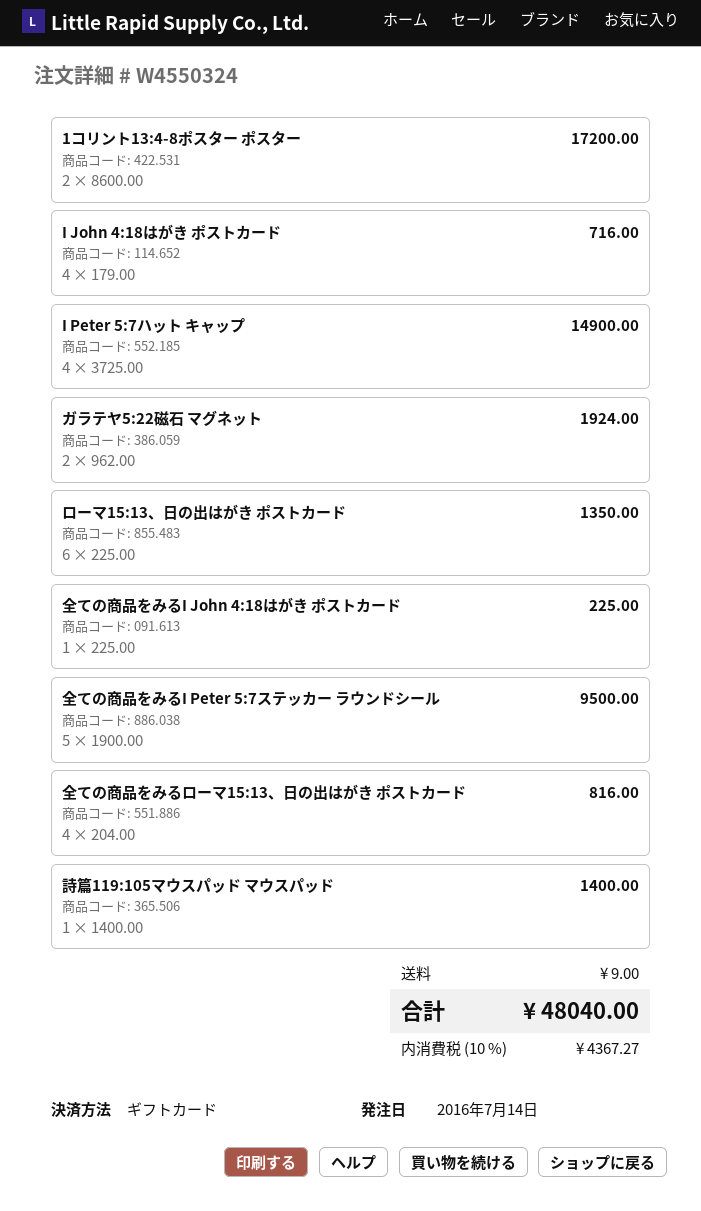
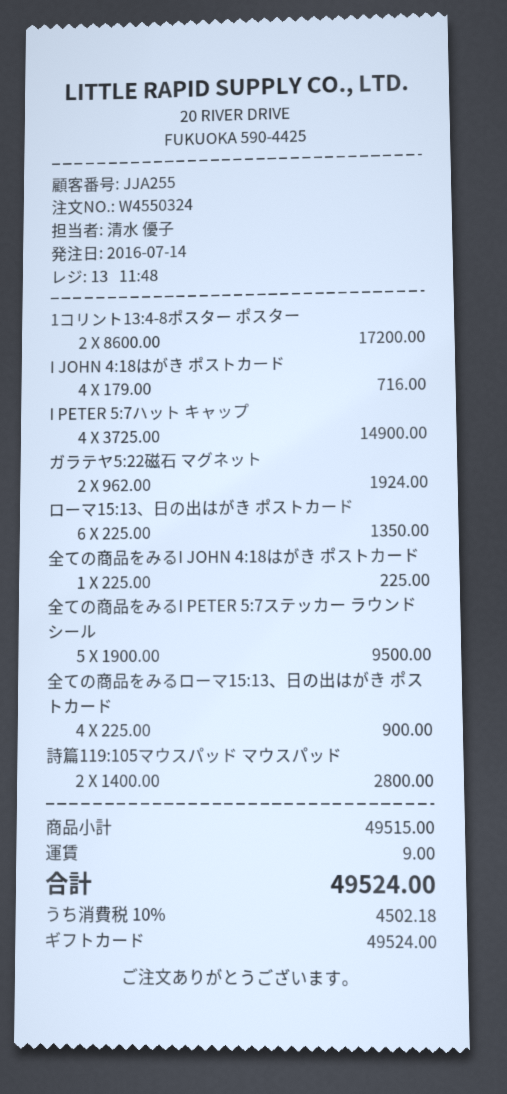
全ての商品をみるローマ15:13、日の出はがき ポストカード: 4 x 204.00 = 816.00 -> 4 x 225.00 = 900.00
詩篇119:105マウスパッド マウスパッド: 1 x 1400.00 = 1400.00 -> 2 x 1400.00 = 2800.00
tax: 10% = 4367.27 -> 10% = 4502.18
total: 48040.00 -> 49524.00

